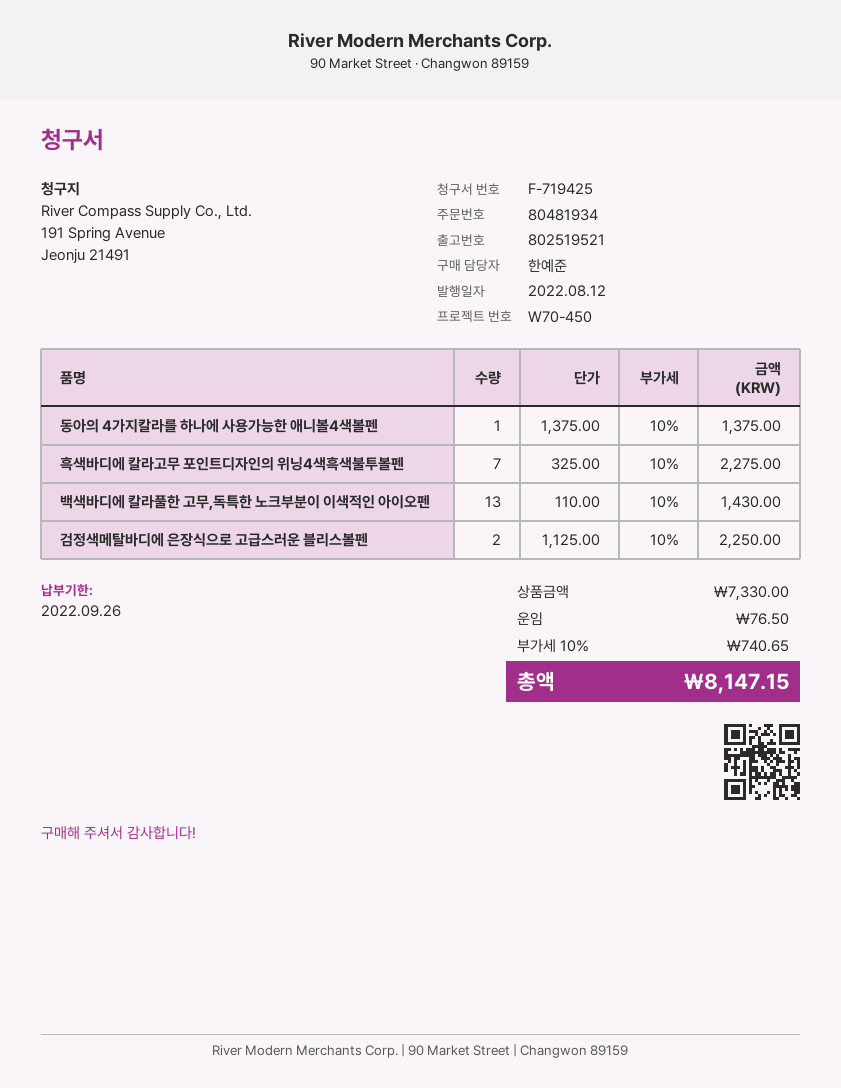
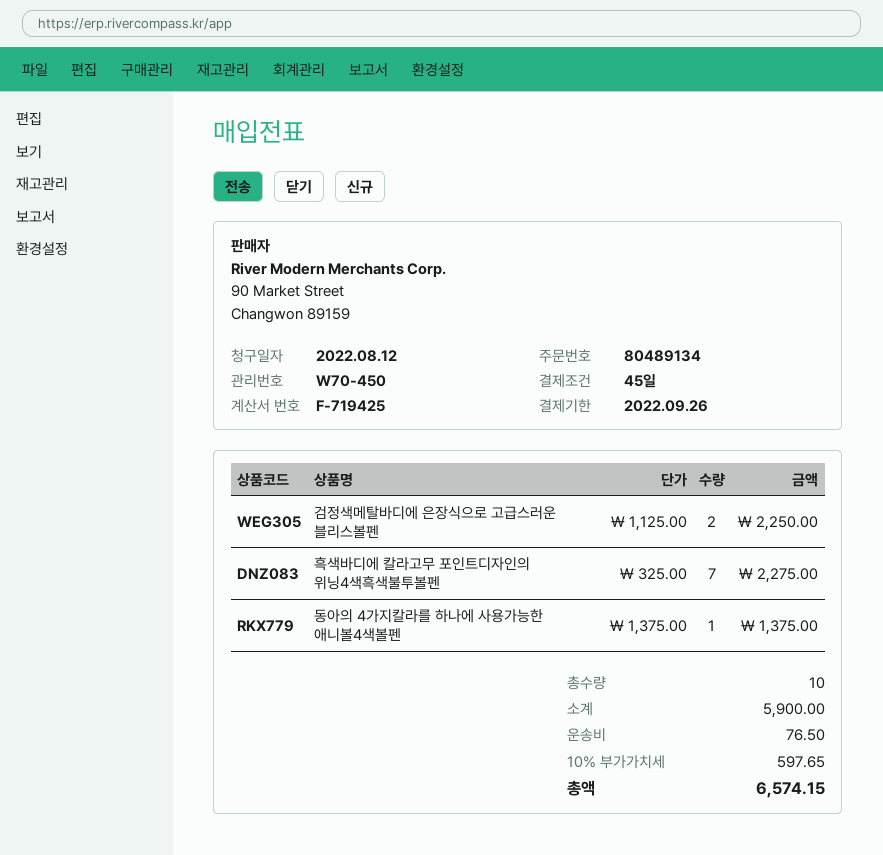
order number: 80481934 -> 80489134
백색바디에 칼라풀한 고무,독특한 노크부분이 이색적인 아이오펜: 13 x 110.00 = 1430.00 -> none
subtotal: 7330.00 -> 5900.00
tax: 10% = 740.65 -> 10% = 597.65
total: 8147.15 -> 6574.15

